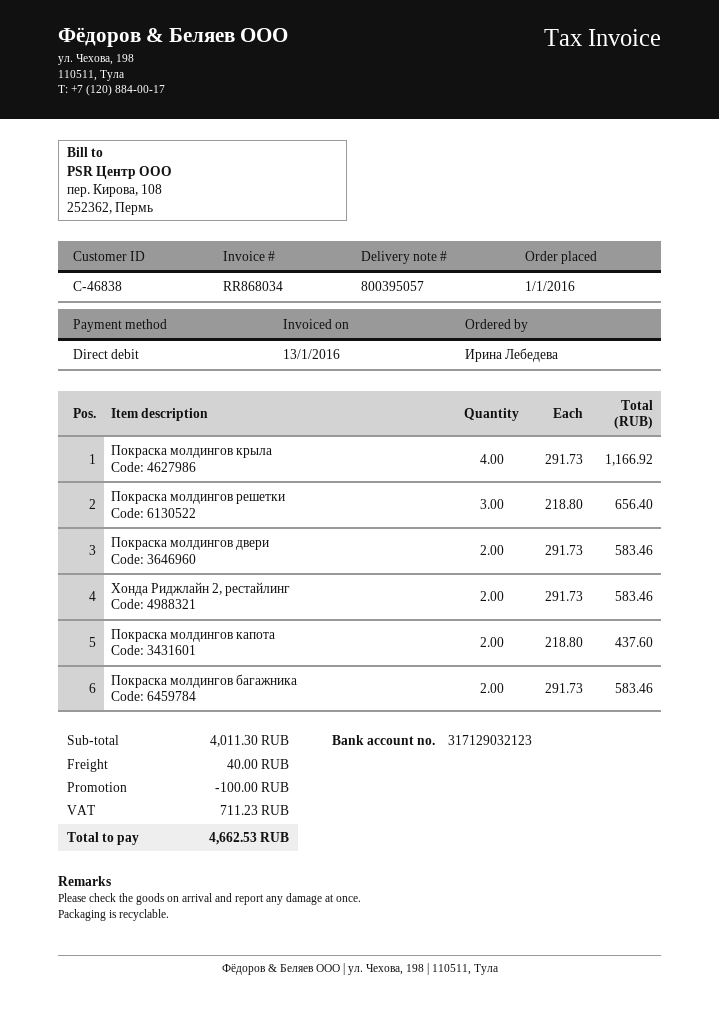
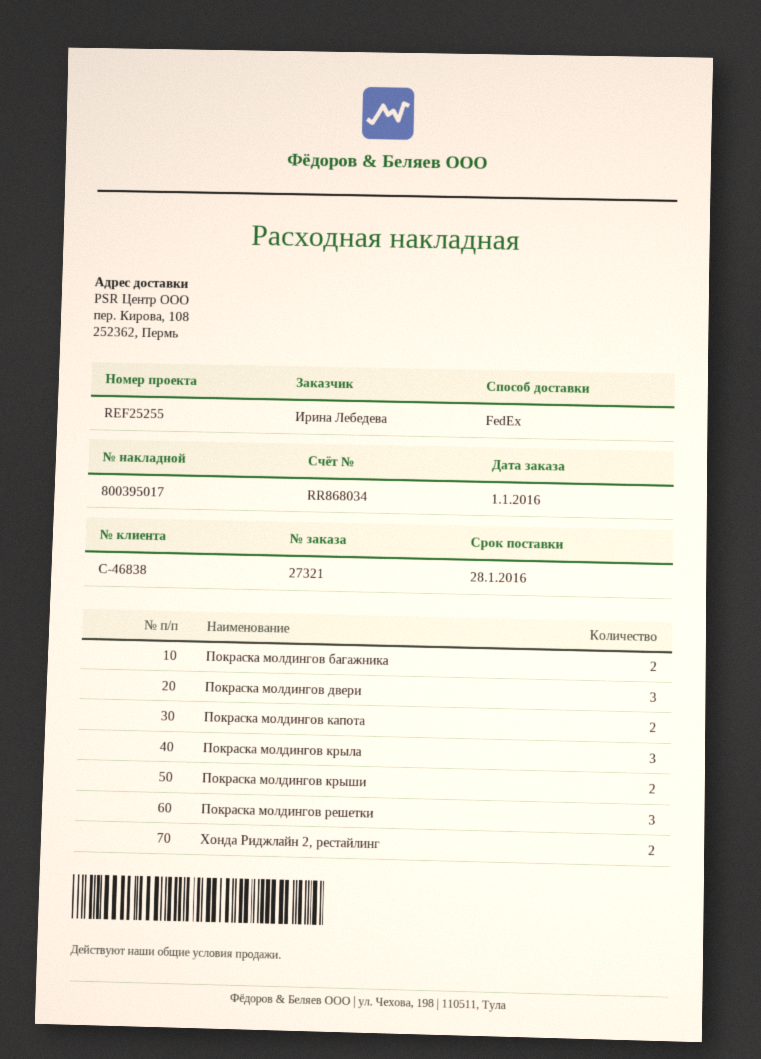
delivery note number: 800395057 -> 800395017
Покраска молдингов крыла: 4 -> 3
Покраска молдингов двери: 2 -> 3
Покраска молдингов крыши: none -> 2

